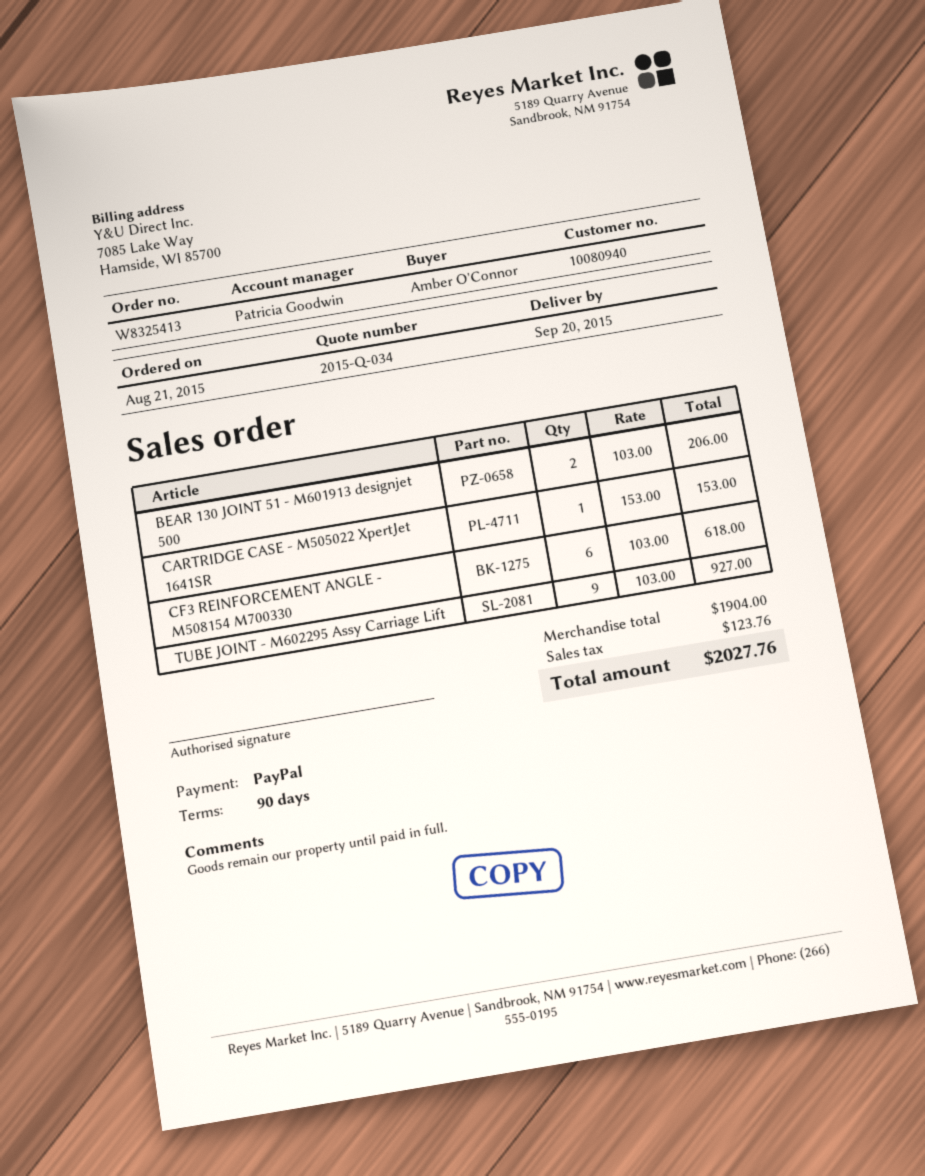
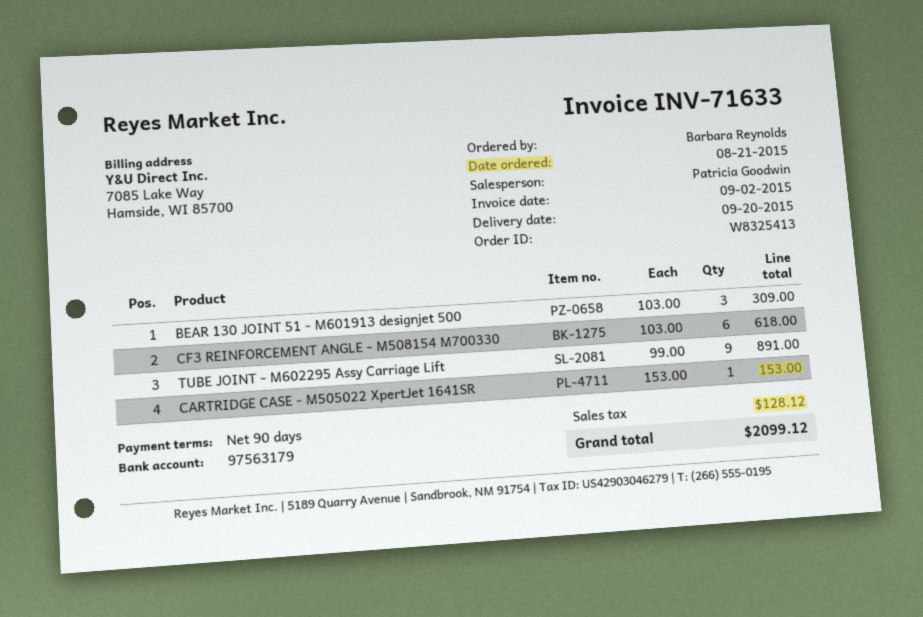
ordered by: Amber O'Connor -> Barbara Reynolds
BEAR 130 JOINT 51 - M601913 designjet 500: 2 x 103.00 = 206.00 -> 3 x 103.00 = 309.00
TUBE JOINT - M602295 Assy Carriage Lift: 9 x 103.00 = 927.00 -> 9 x 99.00 = 891.00
tax: 123.76 -> 128.12
total: 2027.76 -> 2099.12

